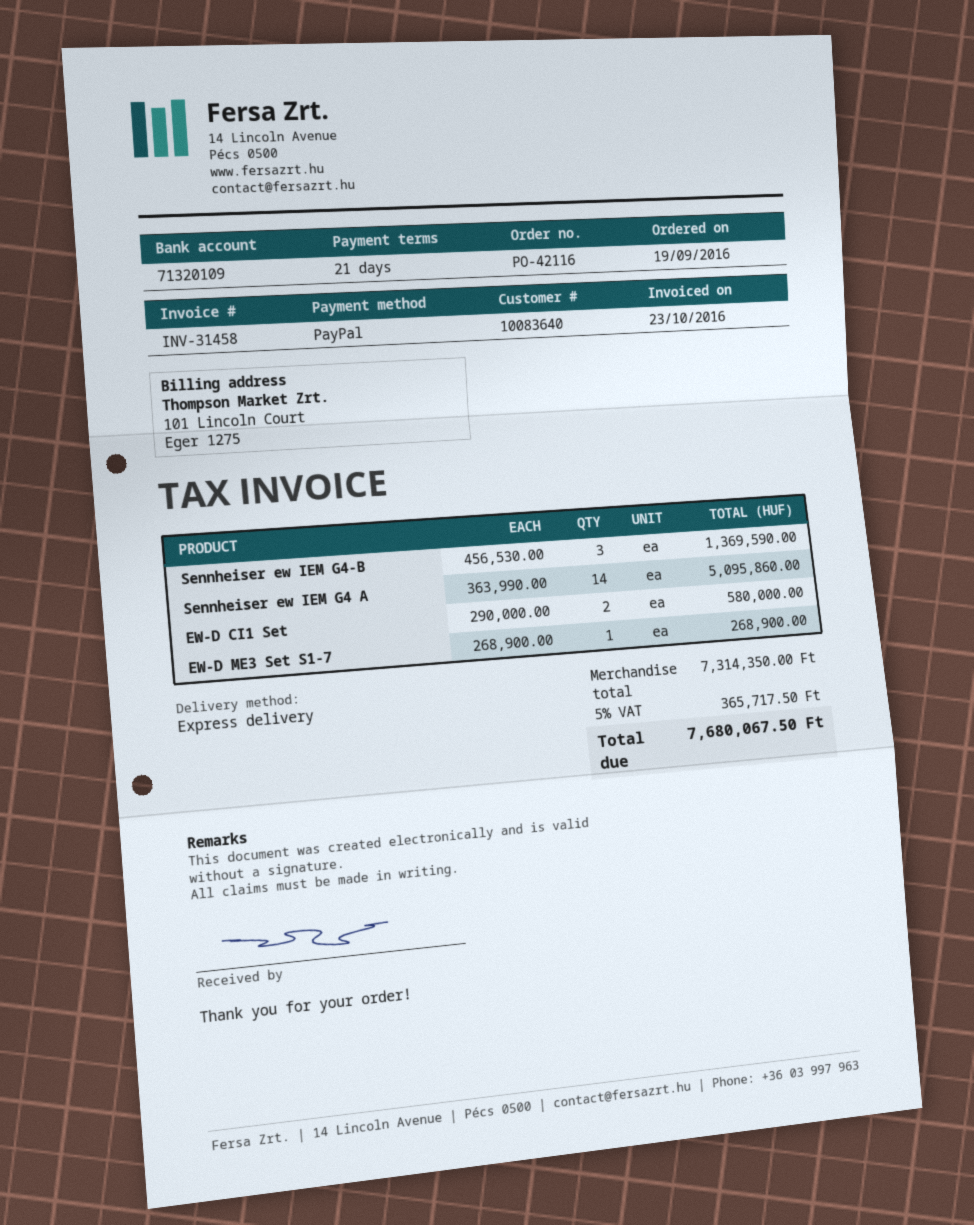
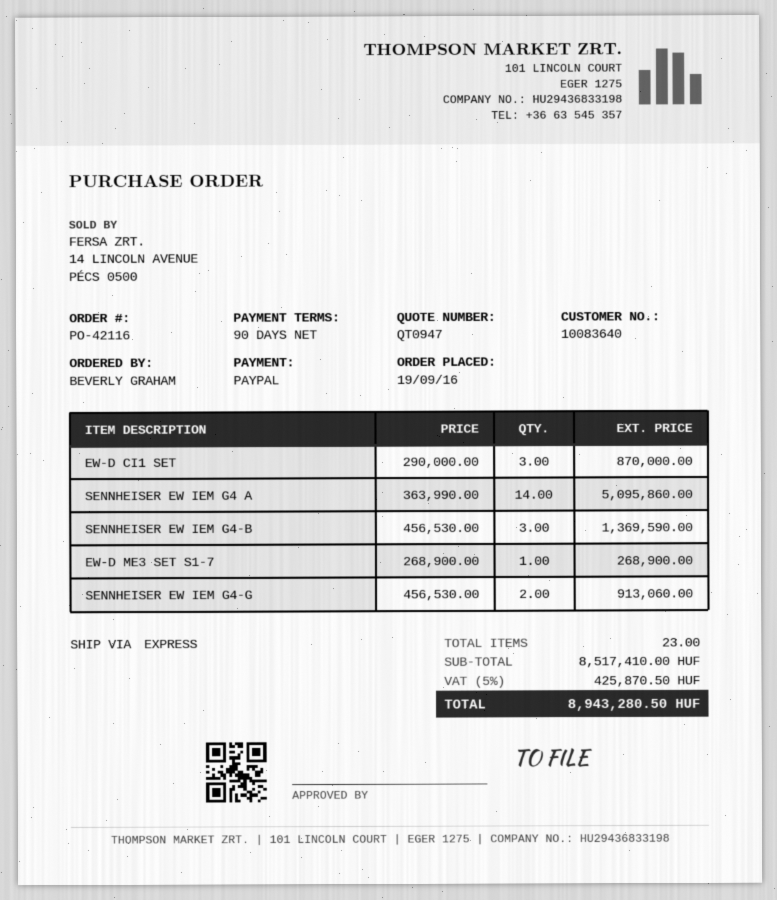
payment terms: 21 days -> 90 days
EW-D CI1 Set: 2 x 290000.00 = 580000.00 -> 3 x 290000.00 = 870000.00
SENNHEISER EW IEM G4-G: none -> 2 x 456530.00 = 913060.00
subtotal: 7314350.00 -> 8517410.00
tax: 5% = 365717.50 -> 5% = 425870.50
total: 7680067.50 -> 8943280.50

